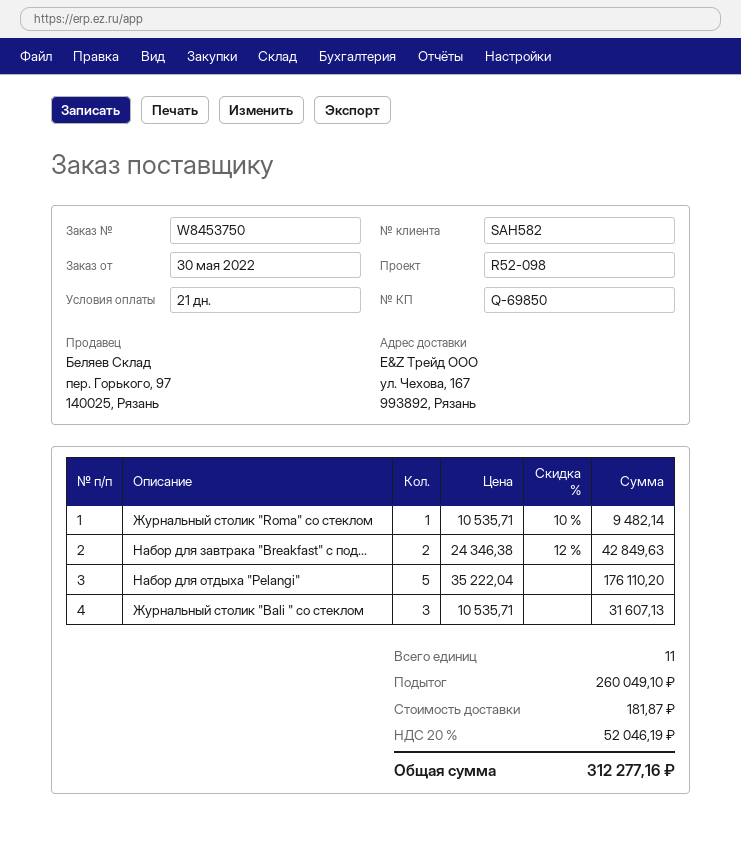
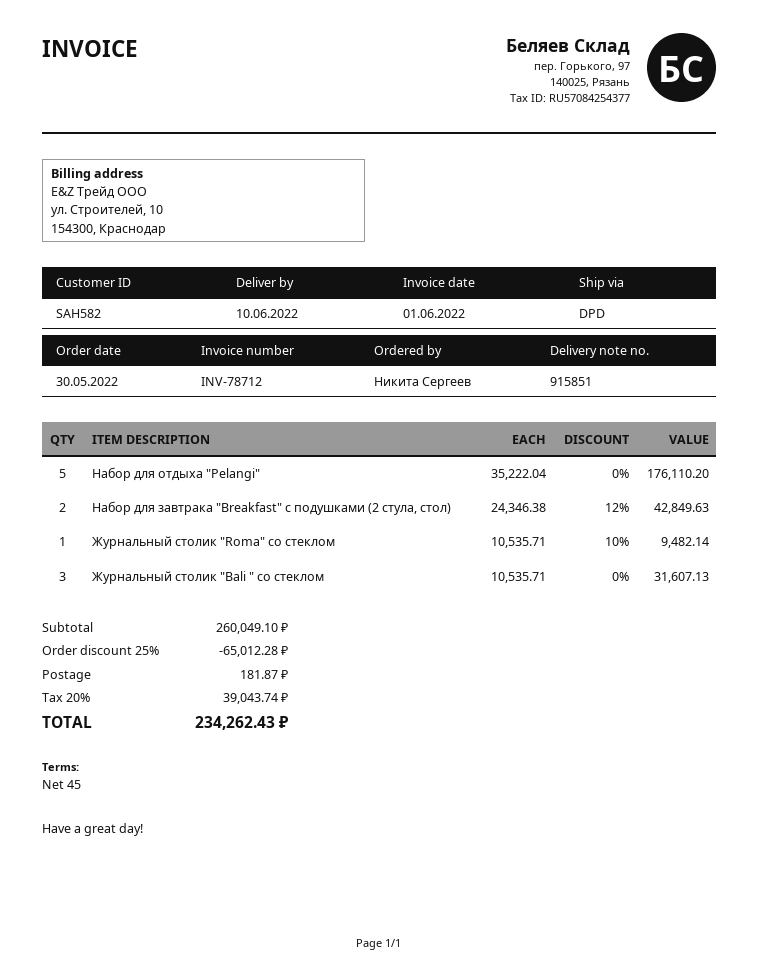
payment terms: 21 days -> 45 days
discount: none -> 25% = 65012.28
tax: 20% = 52046.19 -> 20% = 39043.74
total: 312277.16 -> 234262.43

